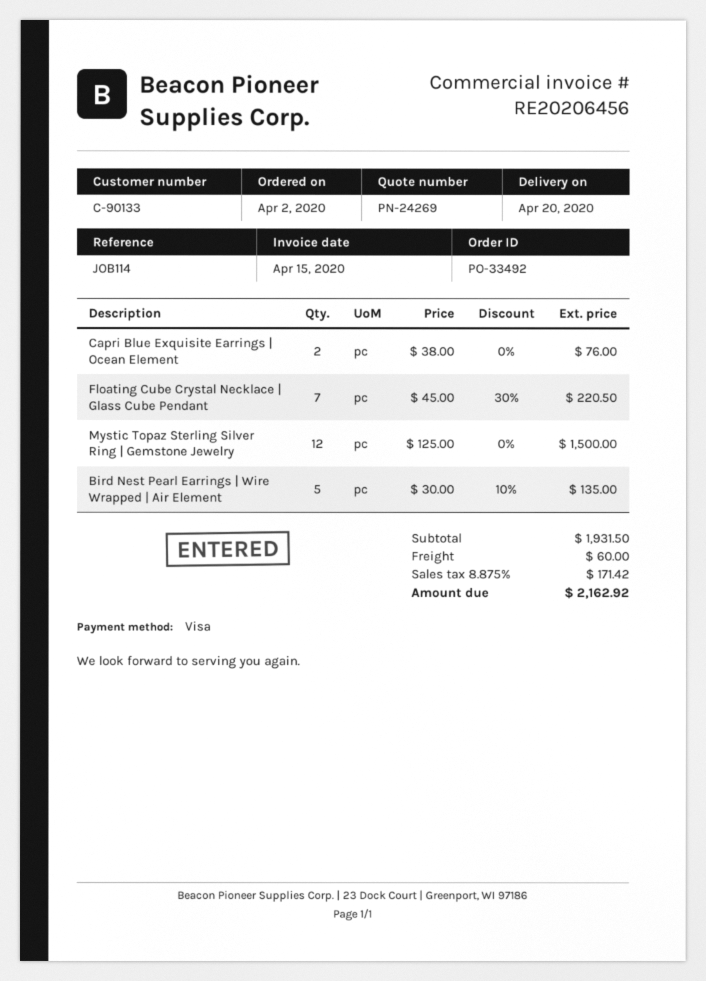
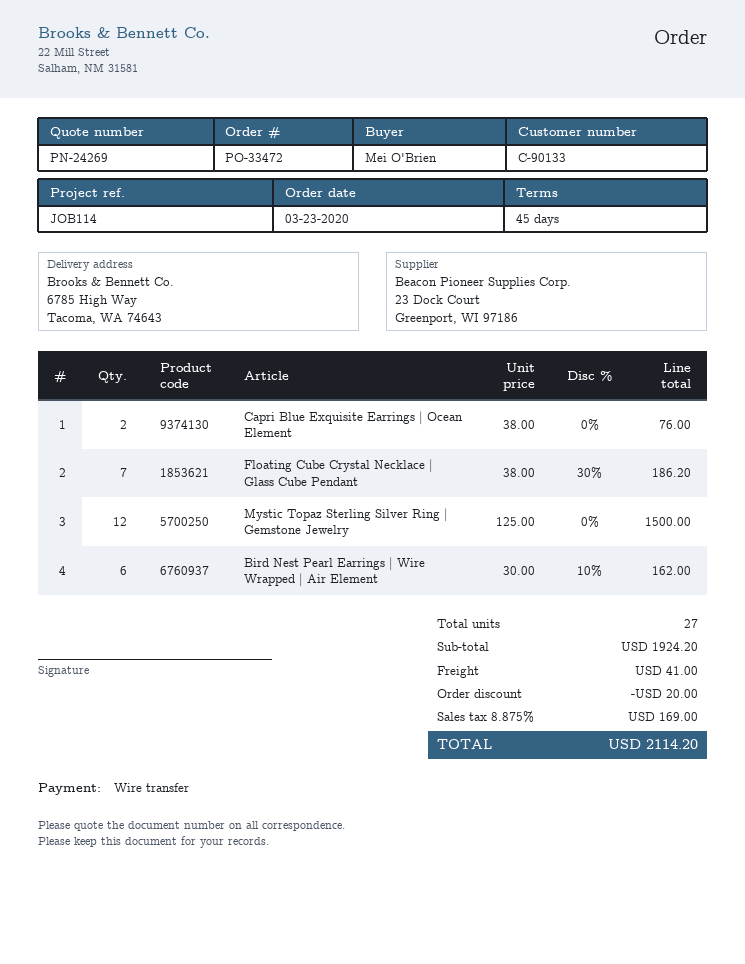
order number: PO-33492 -> PO-33472
order date: 2020-04-02 -> 2020-03-23
payment method: Visa -> bank transfer
Floating Cube Crystal Necklace | Glass Cube Pendant: 7 x 45.00 - 30% = 220.50 -> 7 x 38.00 - 30% = 186.20
Bird Nest Pearl Earrings | Wire Wrapped | Air Element: 5 x 30.00 - 10% = 135.00 -> 6 x 30.00 - 10% = 162.00
subtotal: 1931.50 -> 1924.20
discount: none -> 20.00
shipping: 60.00 -> 41.00
tax: 8.875% = 171.42 -> 8.875% = 169.00
total: 2162.92 -> 2114.20

